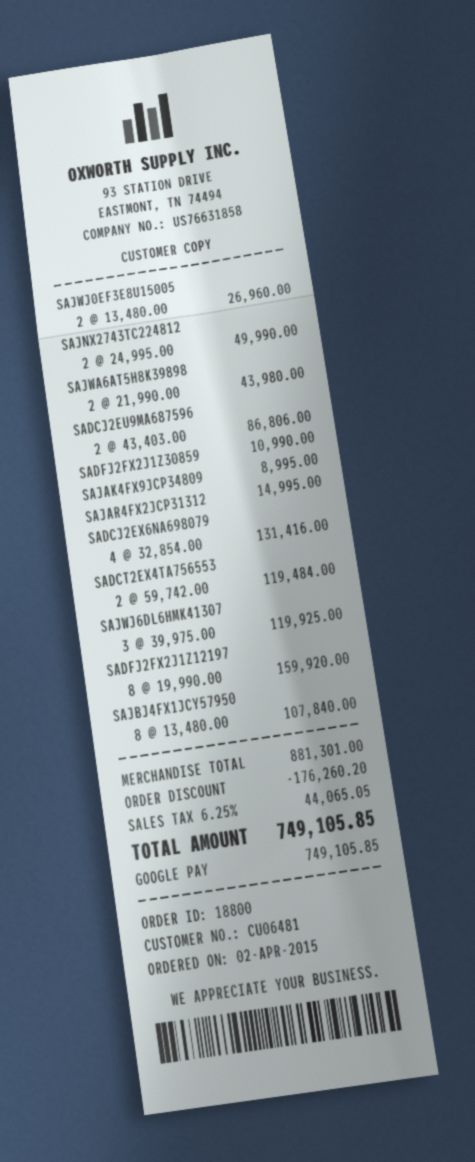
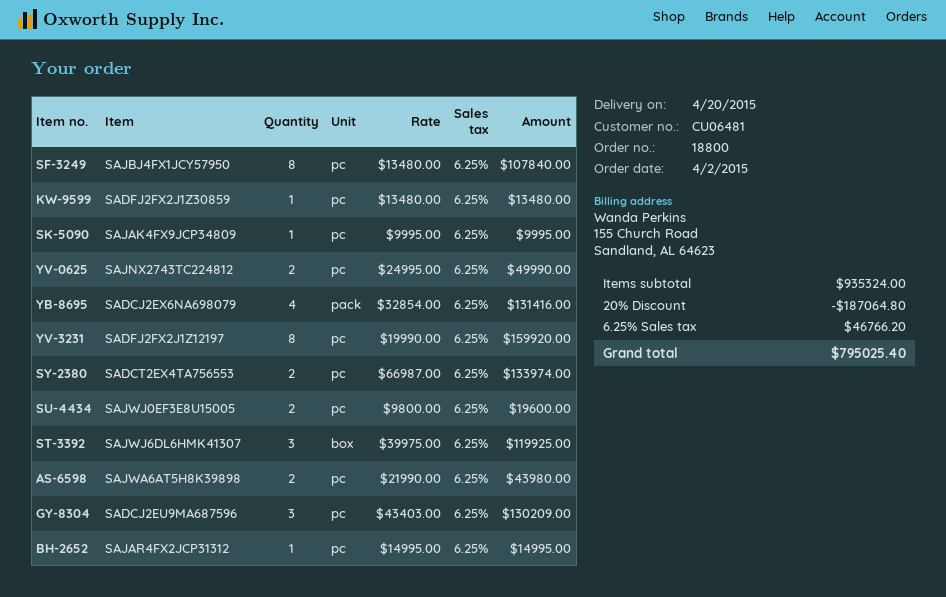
SAJWJ0EF3E8U15005: 2 x 13480.00 = 26960.00 -> 2 x 9800.00 = 19600.00
SADCJ2EU9MA687596: 2 x 43403.00 = 86806.00 -> 3 x 43403.00 = 130209.00
SADFJ2FX2J1Z30859: 1 x 10990.00 = 10990.00 -> 1 x 13480.00 = 13480.00
SAJAK4FX9JCP34809: 1 x 8995.00 = 8995.00 -> 1 x 9995.00 = 9995.00
SADCT2EX4TA756553: 2 x 59742.00 = 119484.00 -> 2 x 66987.00 = 133974.00
subtotal: 881301.00 -> 935324.00
discount: 176260.20 -> 187064.80
tax: 6.25% = 44065.05 -> 6.25% = 46766.20
total: 749105.85 -> 795025.40

